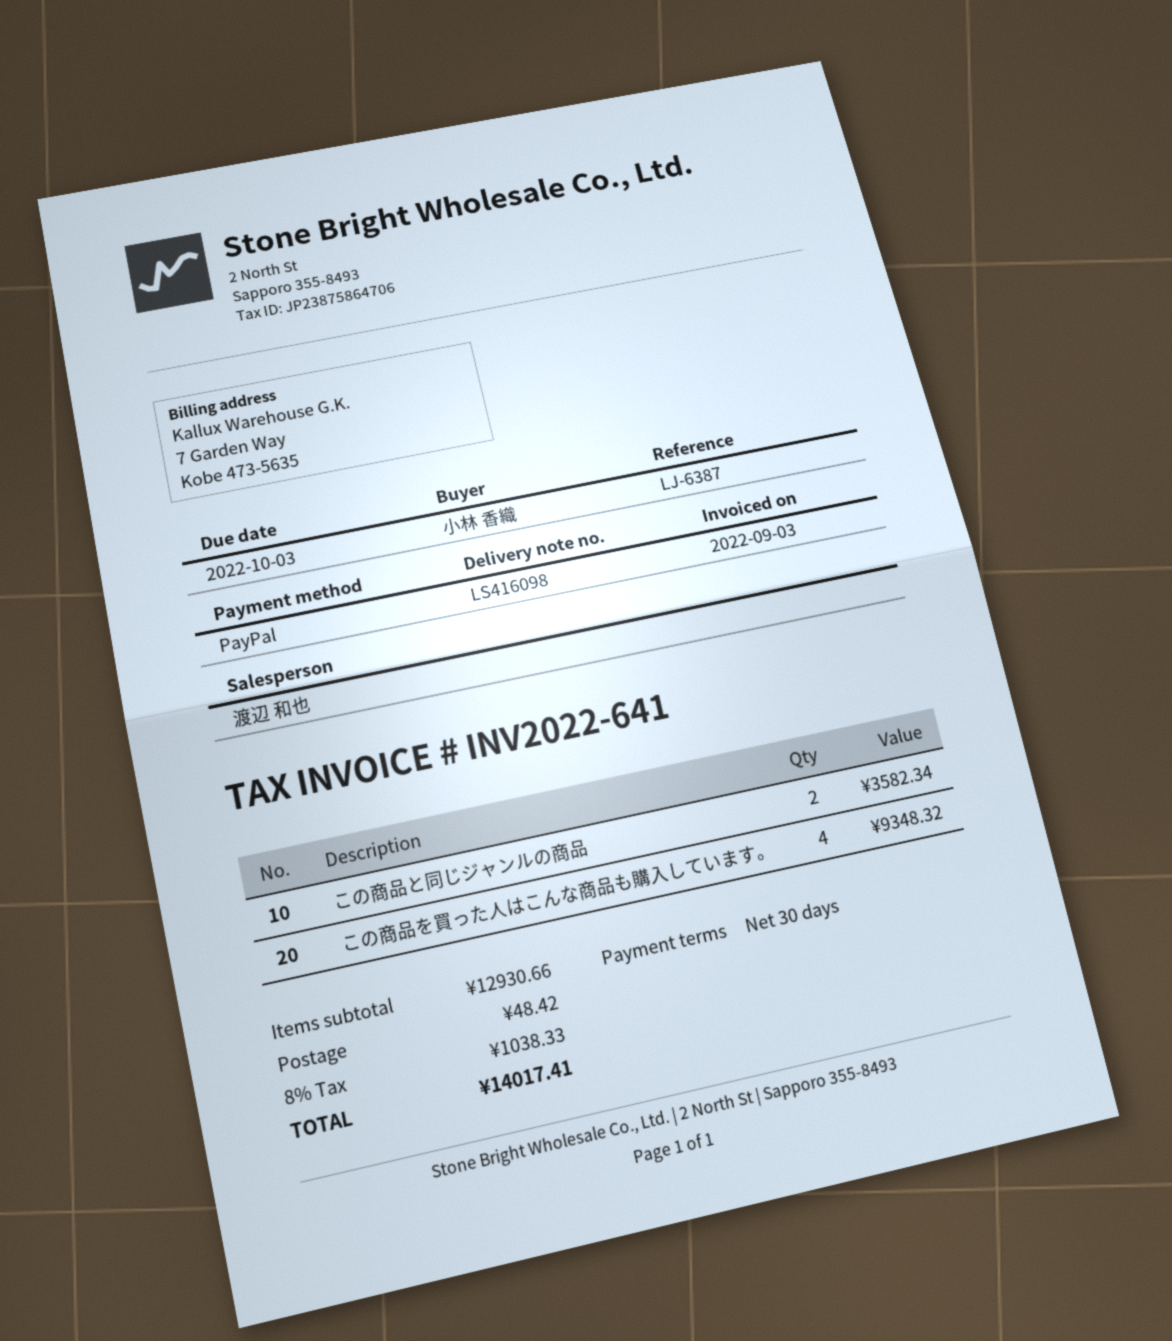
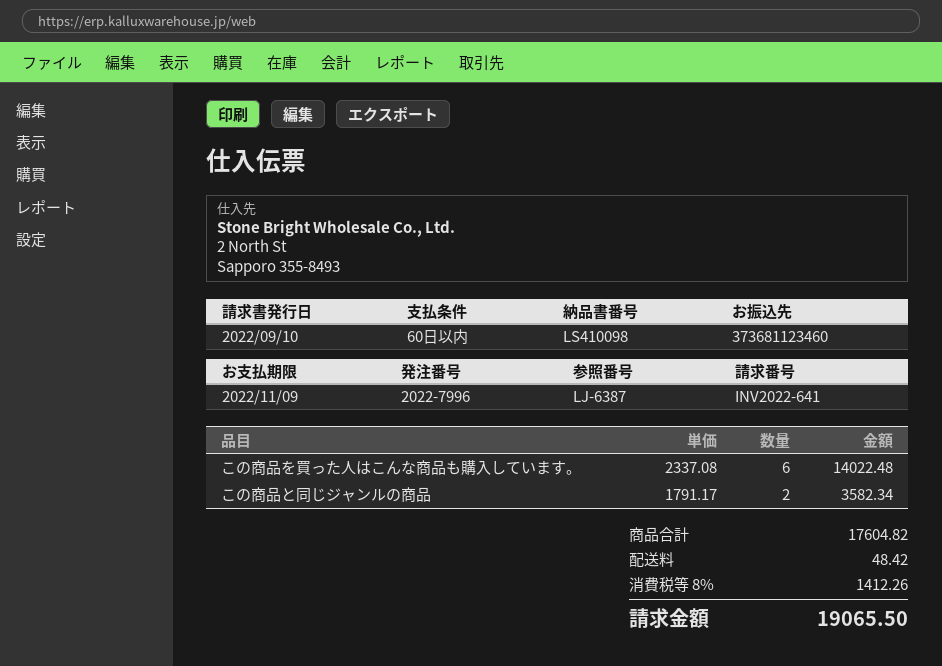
delivery note number: LS416098 -> LS410098
invoice date: 2022-09-03 -> 2022-09-10
payment terms: 30 days -> 60 days
due date: 2022-10-03 -> 2022-11-09
この商品を買った人はこんな商品も購入しています。: 4 for 9348.32 -> 6 for 14022.48
subtotal: 12930.66 -> 17604.82
tax: 8% = 1038.33 -> 8% = 1412.26
total: 14017.41 -> 19065.50

